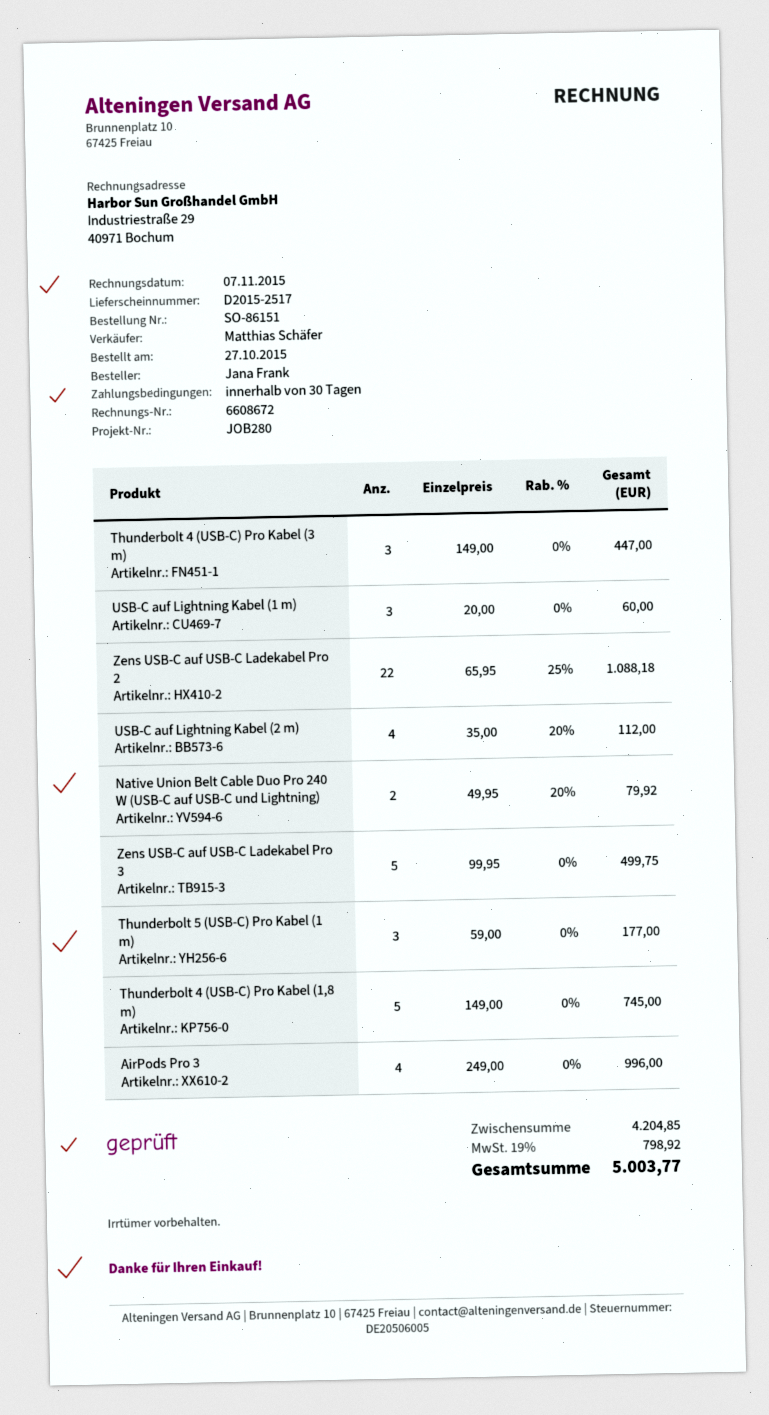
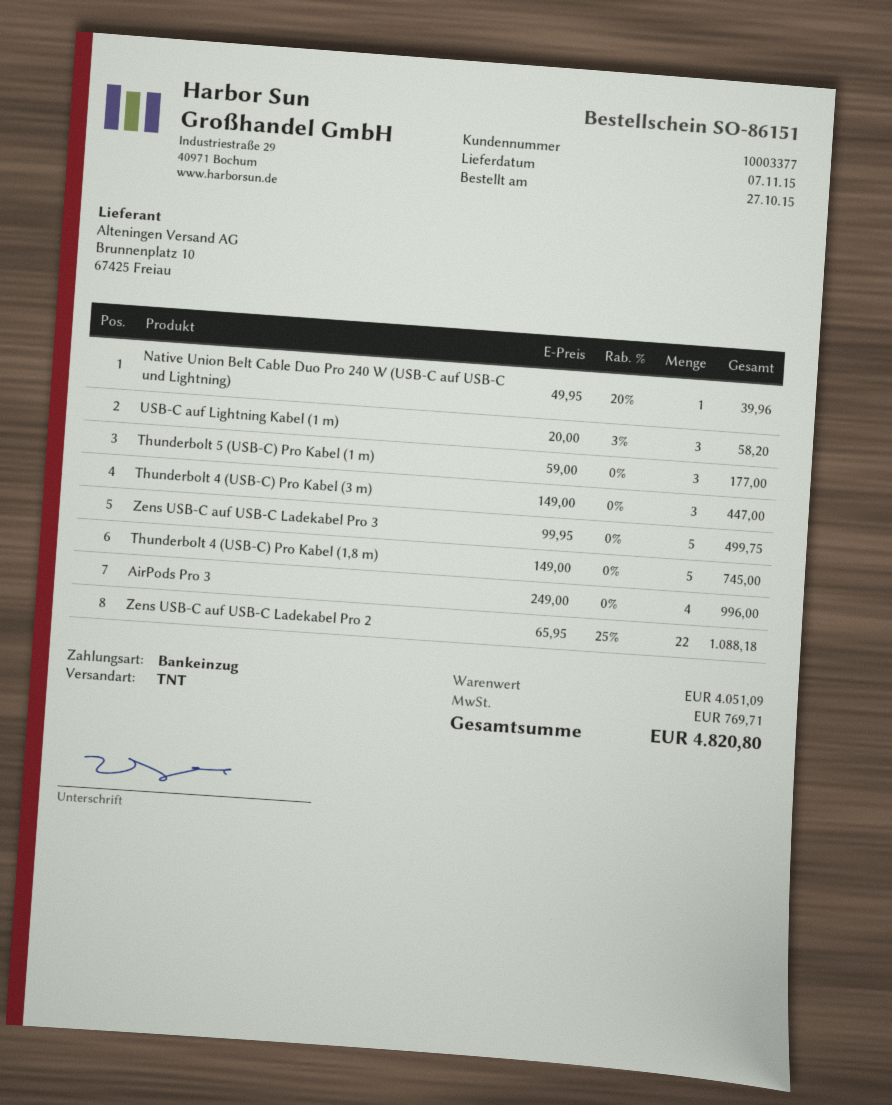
USB‑C auf Lightning Kabel (1 m): 3 x 20.00 = 60.00 -> 3 x 20.00 - 3% = 58.20
USB‑C auf Lightning Kabel (2 m): 4 x 35.00 - 20% = 112.00 -> none
Native Union Belt Cable Duo Pro 240 W (USB-C auf USB-C und Lightning): 2 x 49.95 - 20% = 79.92 -> 1 x 49.95 - 20% = 39.96
subtotal: 4204.85 -> 4051.09
tax: 798.92 -> 769.71
total: 5003.77 -> 4820.80

